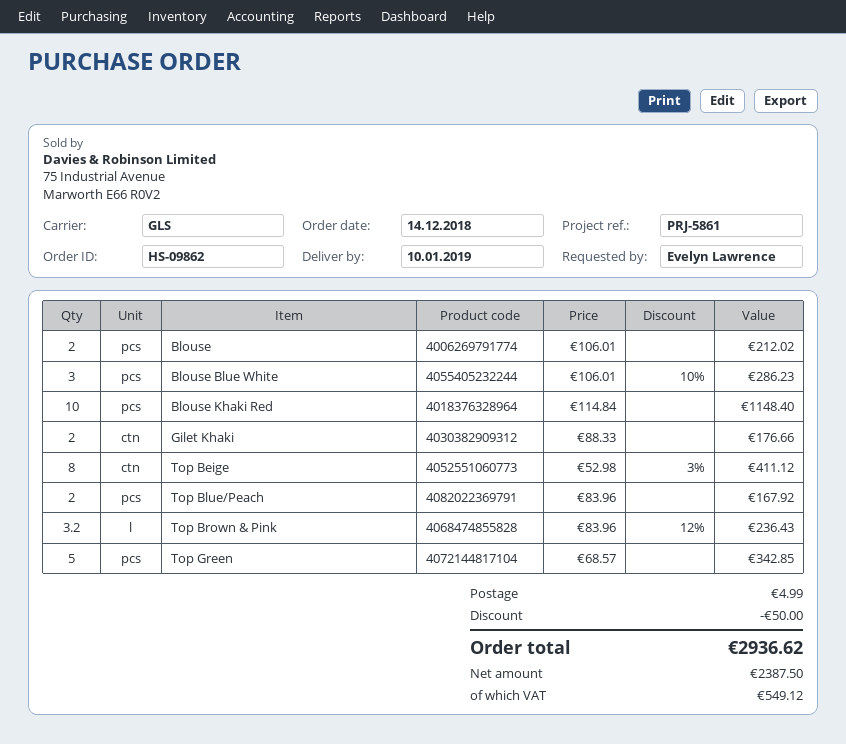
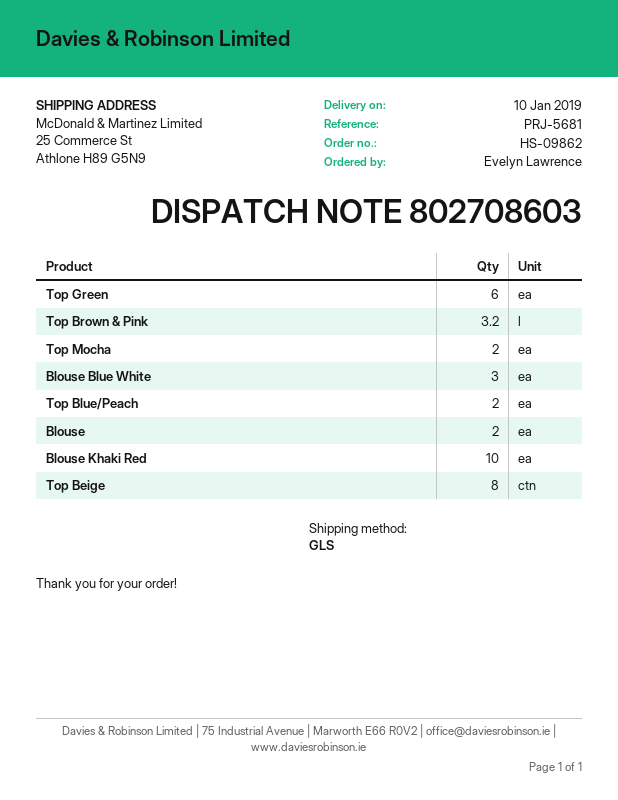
reference: PRJ-5861 -> PRJ-5681
Gilet Khaki: 2 -> none
Top Green: 5 -> 6
Top Mocha: none -> 2

